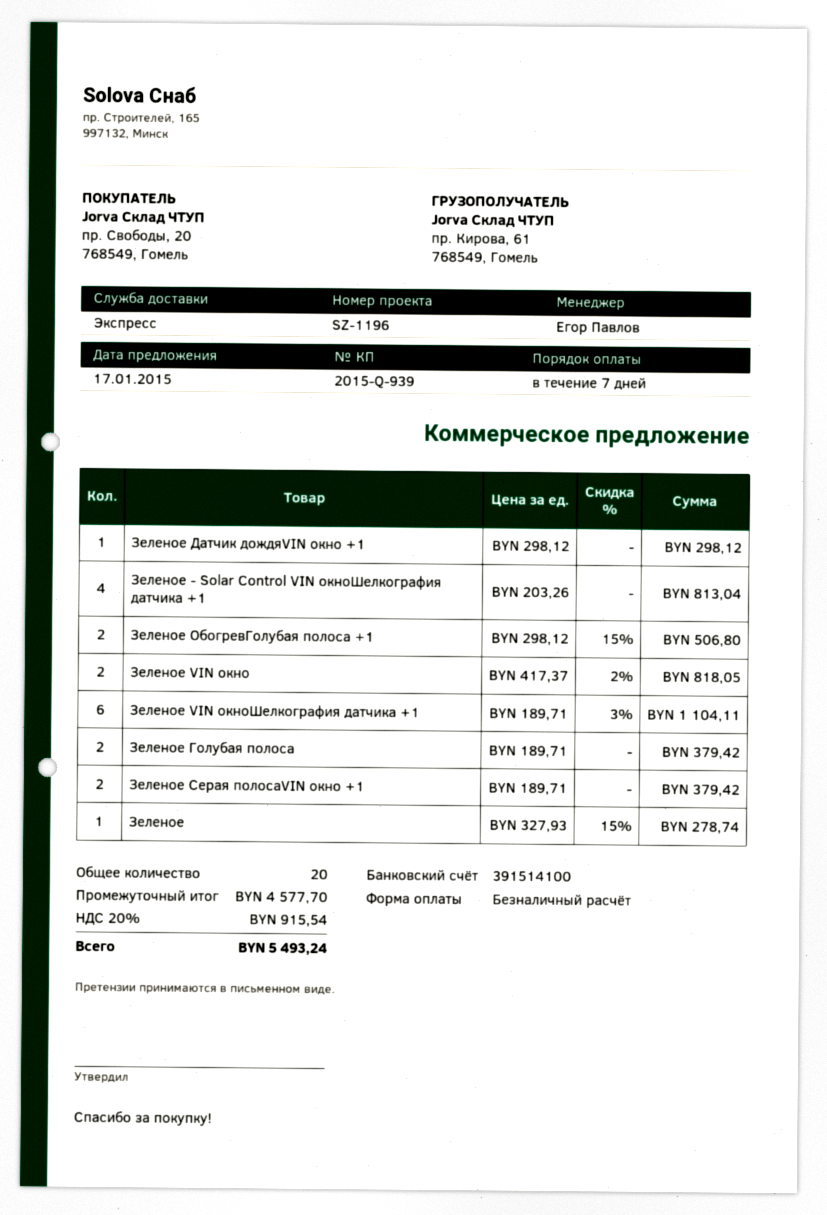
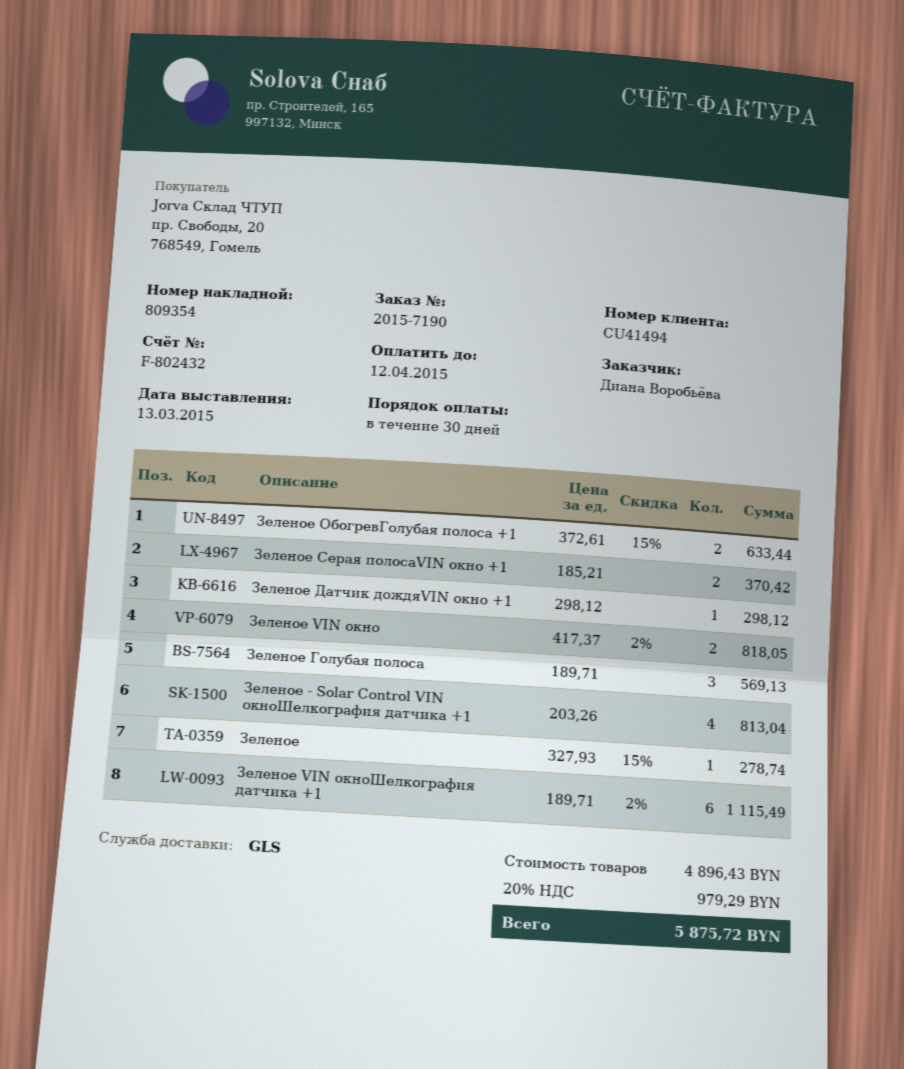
payment terms: 7 days -> 30 days
shipping method: express -> GLS
Зеленое ОбогревГолубая полоса +1: 2 x 298.12 - 15% = 506.80 -> 2 x 372.61 - 15% = 633.44
Зеленое VIN окноШелкография датчика +1: 6 x 189.71 - 3% = 1104.11 -> 6 x 189.71 - 2% = 1115.49
Зеленое Голубая полоса: 2 x 189.71 = 379.42 -> 3 x 189.71 = 569.13
Зеленое Серая полосаVIN окно +1: 2 x 189.71 = 379.42 -> 2 x 185.21 = 370.42
subtotal: 4577.70 -> 4896.43
tax: 20% = 915.54 -> 20% = 979.29
total: 5493.24 -> 5875.72

